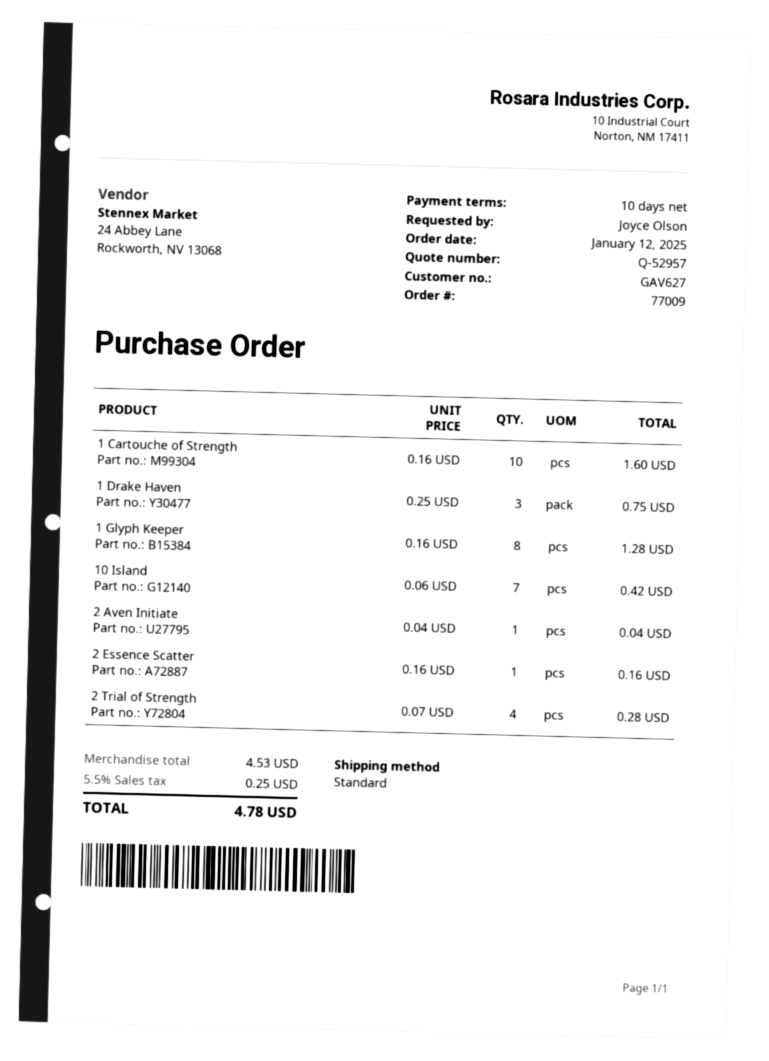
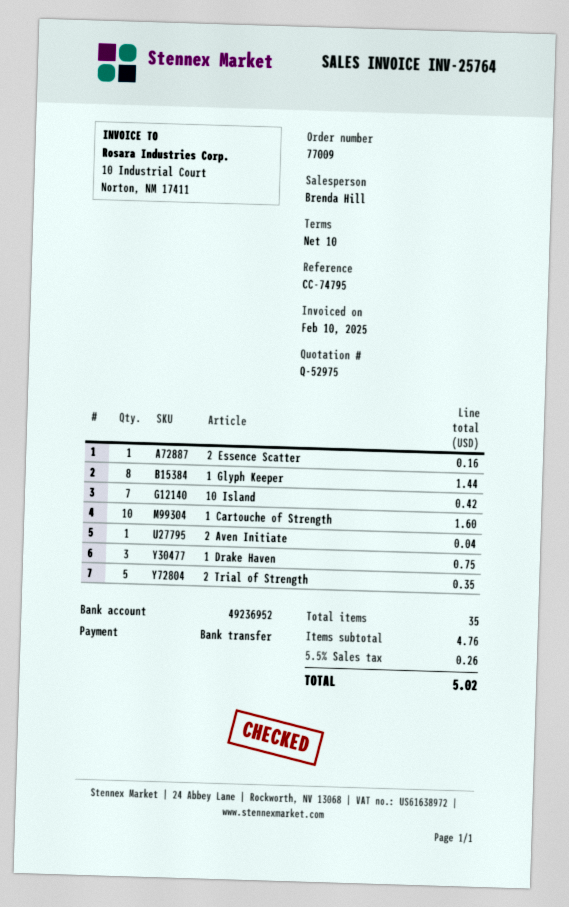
quote number: Q-52957 -> Q-52975
1 Glyph Keeper: 8 for 1.28 -> 8 for 1.44
2 Trial of Strength: 4 for 0.28 -> 5 for 0.35
subtotal: 4.53 -> 4.76
tax: 5.5% = 0.25 -> 5.5% = 0.26
total: 4.78 -> 5.02

